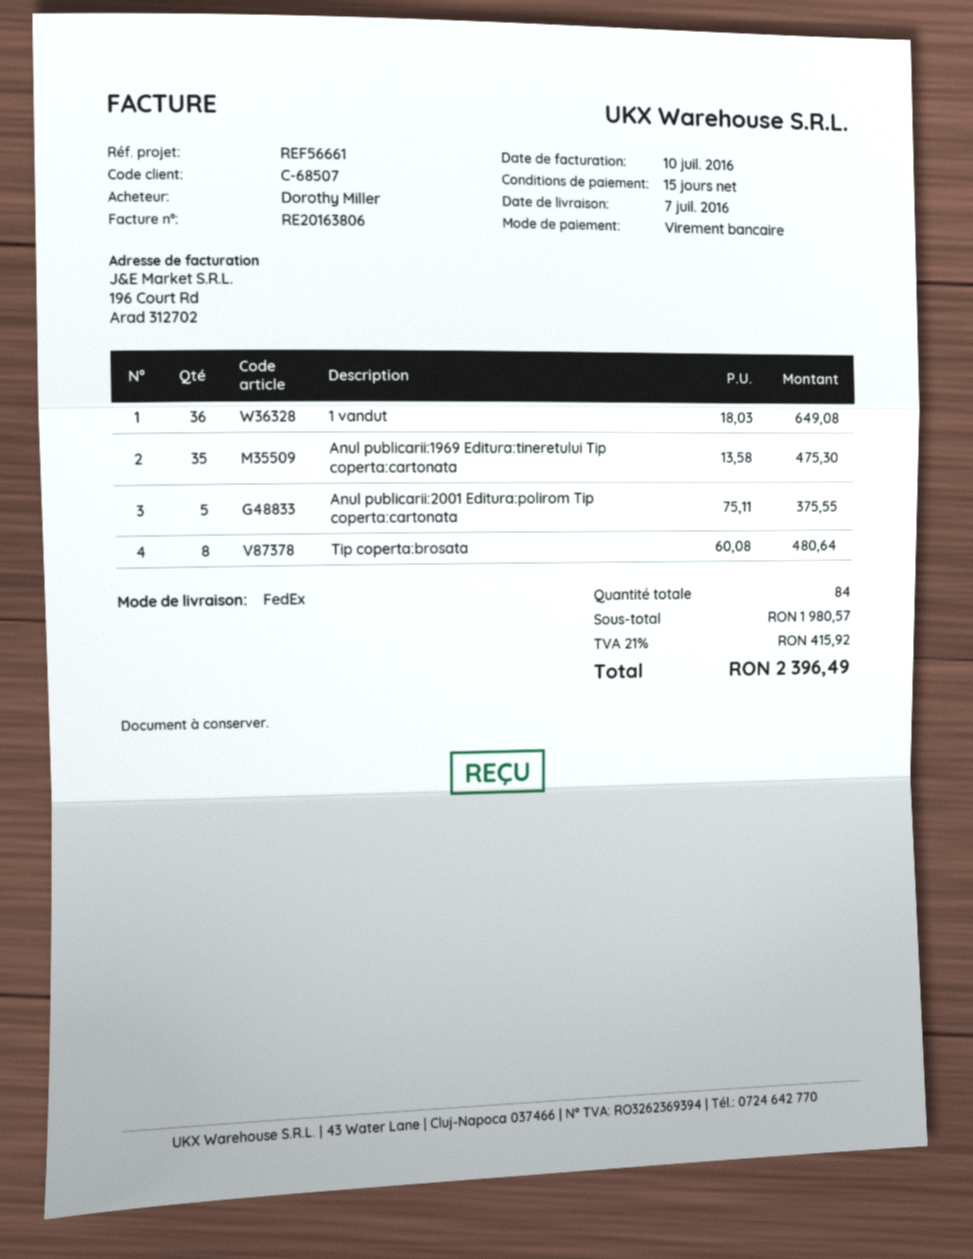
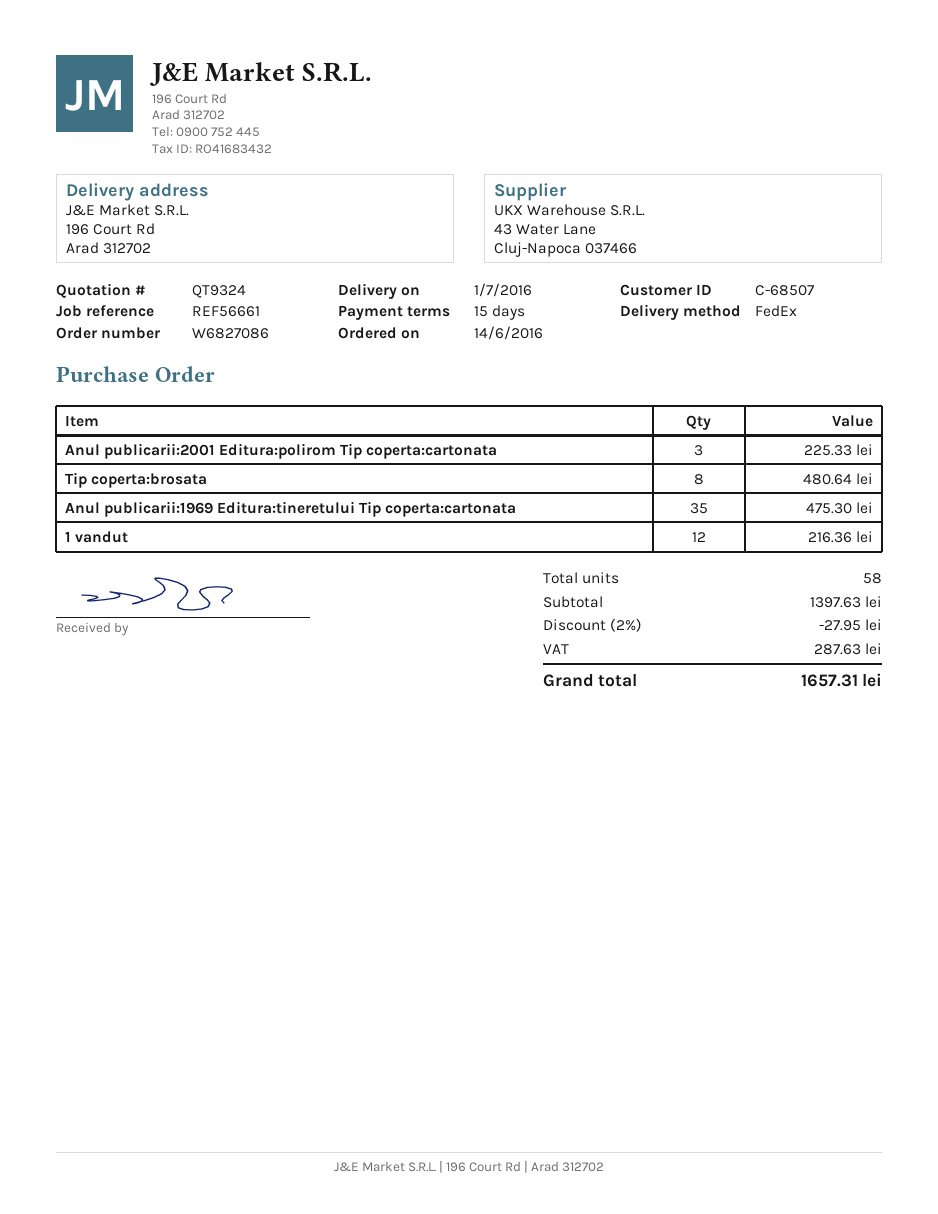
delivery date: 2016-07-07 -> 2016-07-01
1 vandut: 36 for 649.08 -> 12 for 216.36
Anul publicarii:2001 Editura:polirom Tip coperta:cartonata: 5 for 375.55 -> 3 for 225.33
total quantity: 84 -> 58
subtotal: 1980.57 -> 1397.63
discount: none -> 2% = 27.95
tax: 415.92 -> 287.63
total: 2396.49 -> 1657.31

